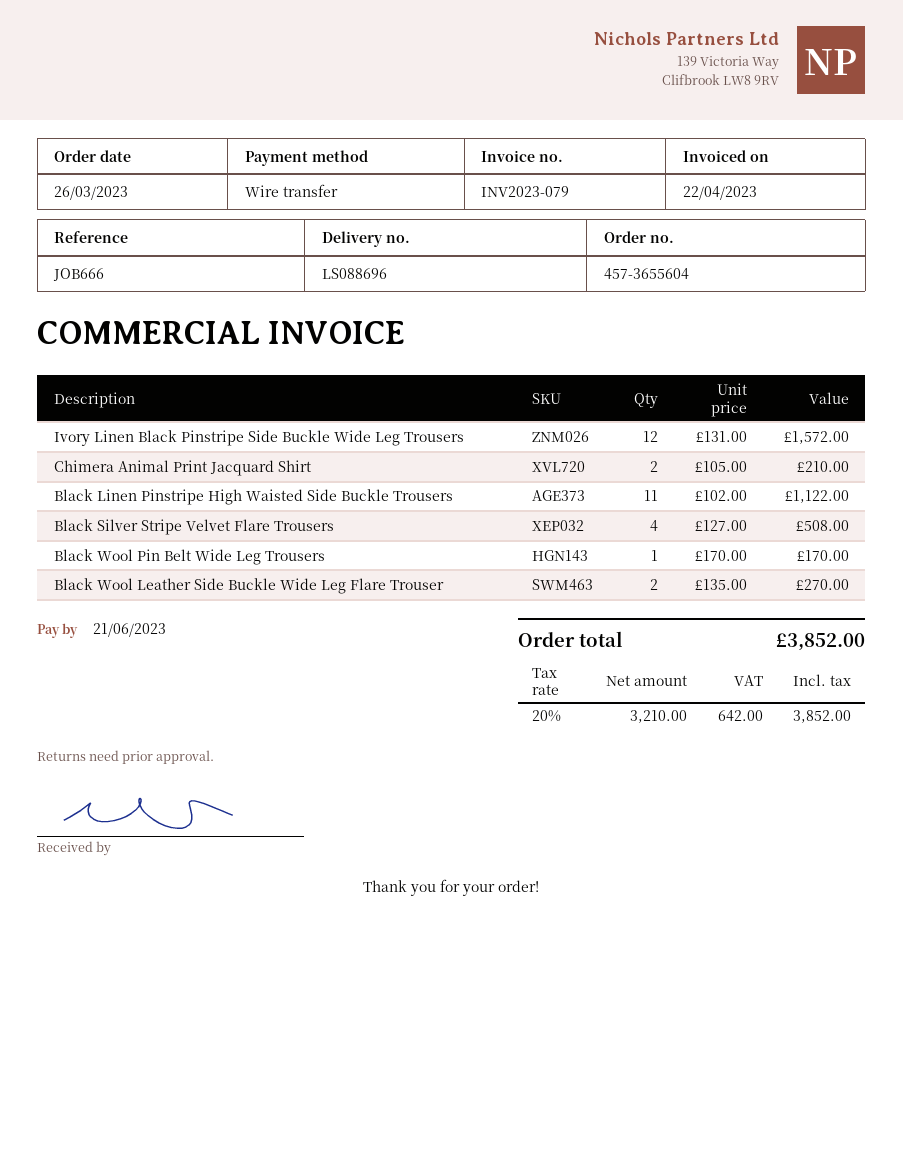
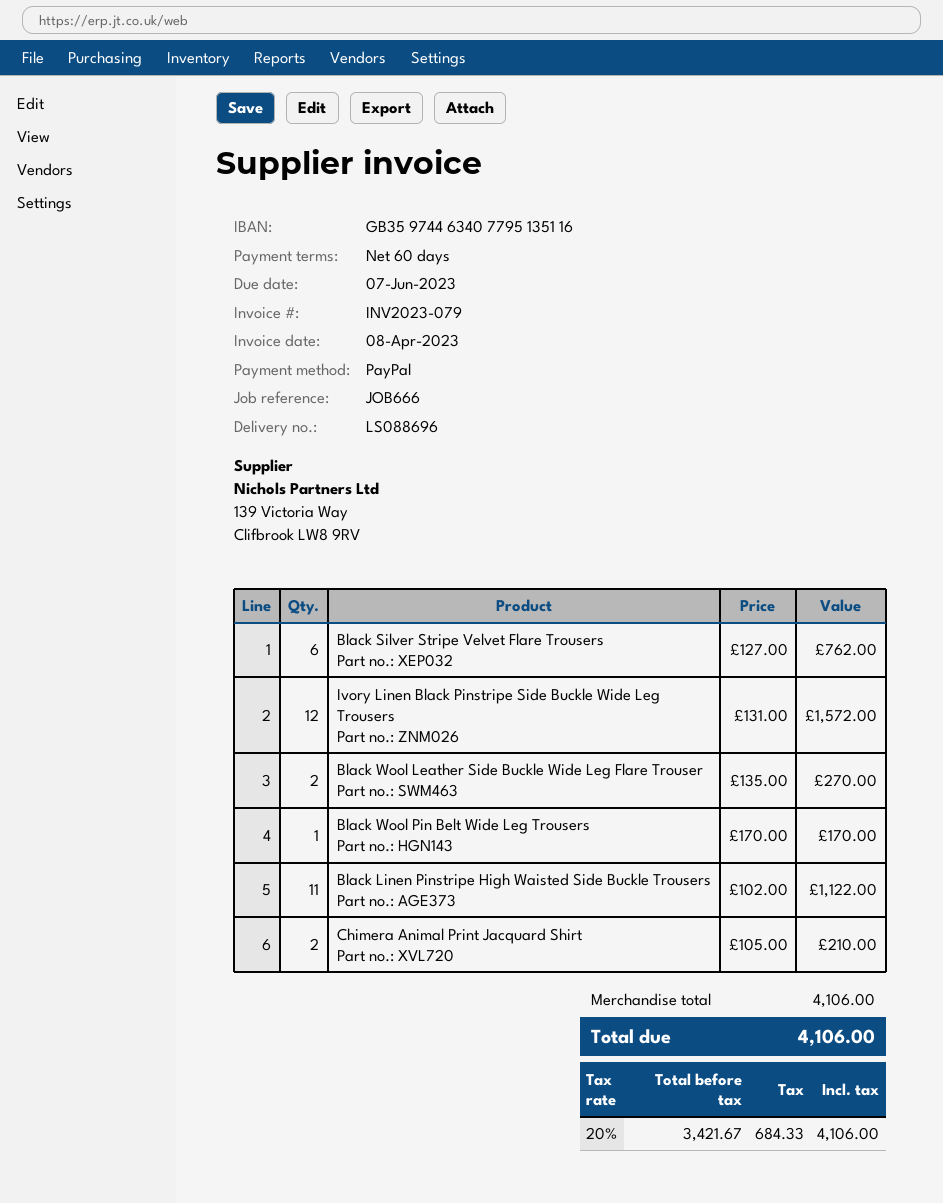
invoice date: 2023-04-22 -> 2023-04-08
due date: 2023-06-21 -> 2023-06-07
payment method: bank transfer -> PayPal
Black Silver Stripe Velvet Flare Trousers: 4 x 127.00 = 508.00 -> 6 x 127.00 = 762.00
net: 3210.00 -> 3421.67
tax: 20% = 642.00 -> 20% = 684.33
total: 3852.00 -> 4106.00

